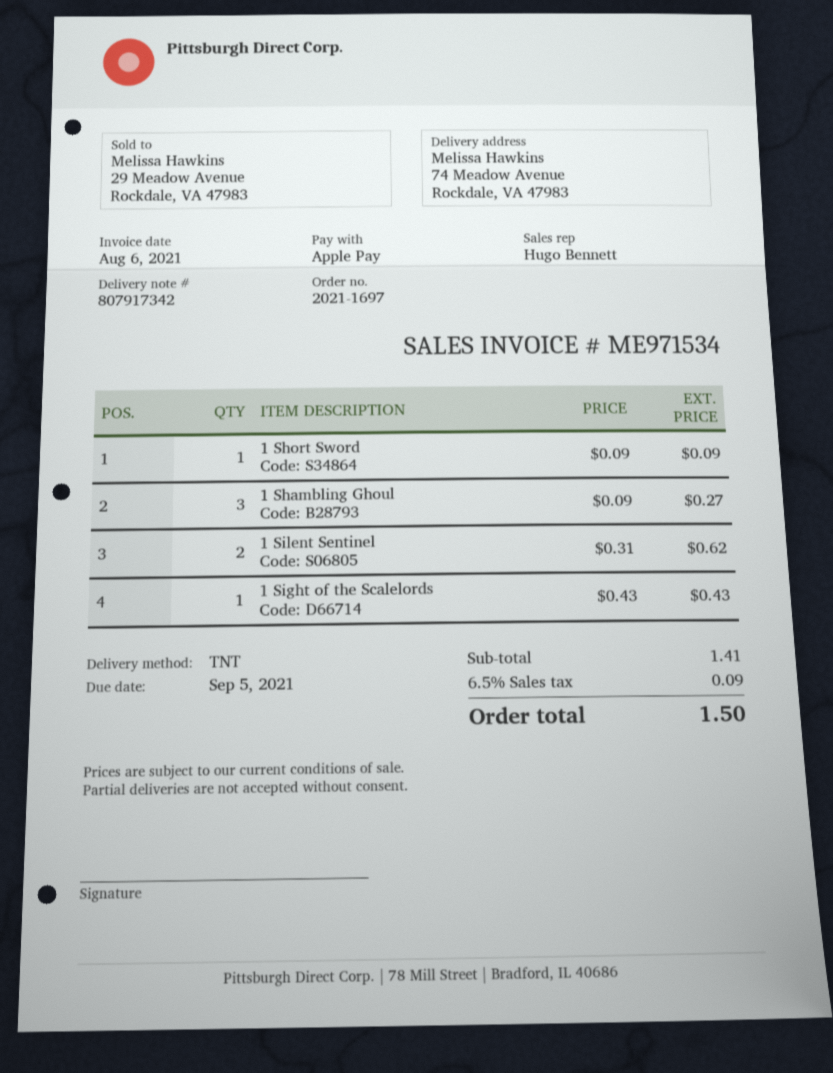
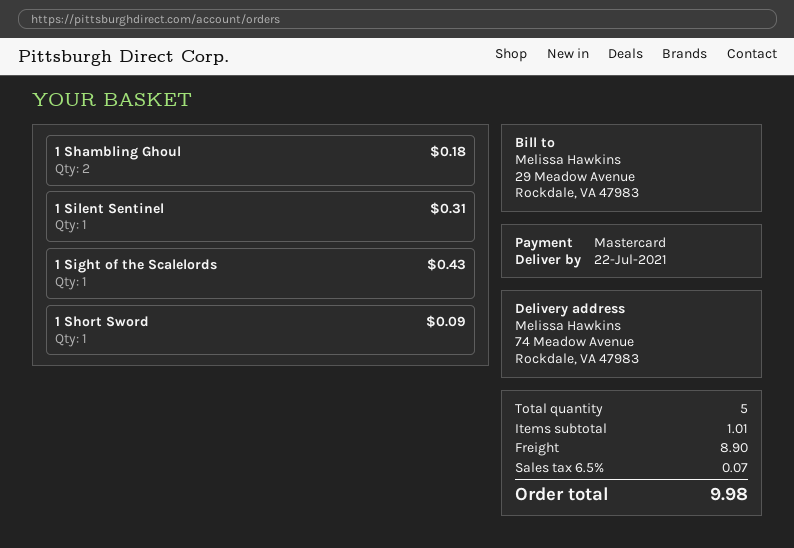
payment method: Apple Pay -> Mastercard
1 Shambling Ghoul: 3 for 0.27 -> 2 for 0.18
1 Silent Sentinel: 2 for 0.62 -> 1 for 0.31
subtotal: 1.41 -> 1.01
shipping: none -> 8.90
tax: 6.5% = 0.09 -> 6.5% = 0.07
total: 1.50 -> 9.98

